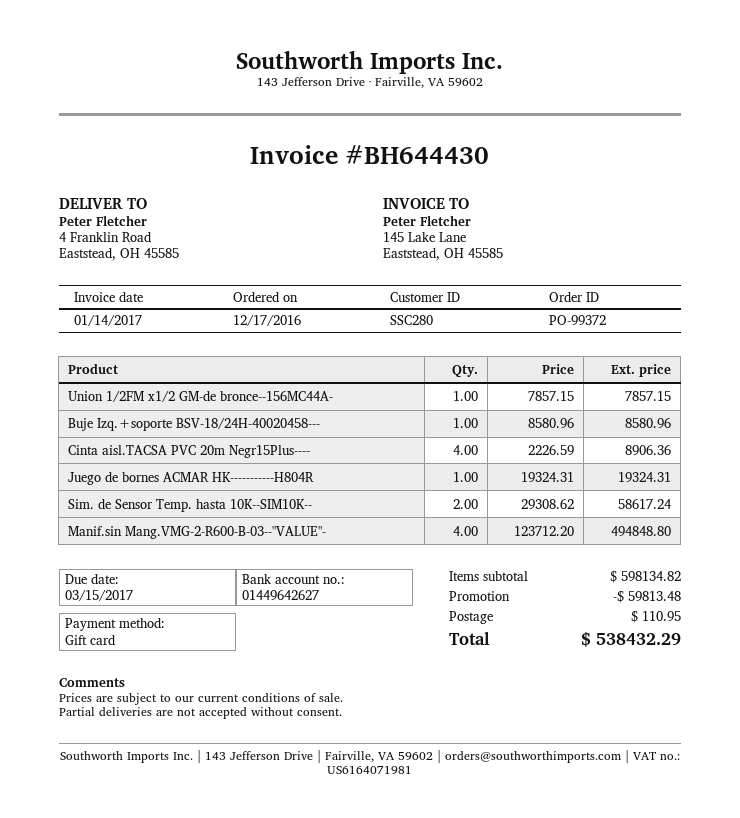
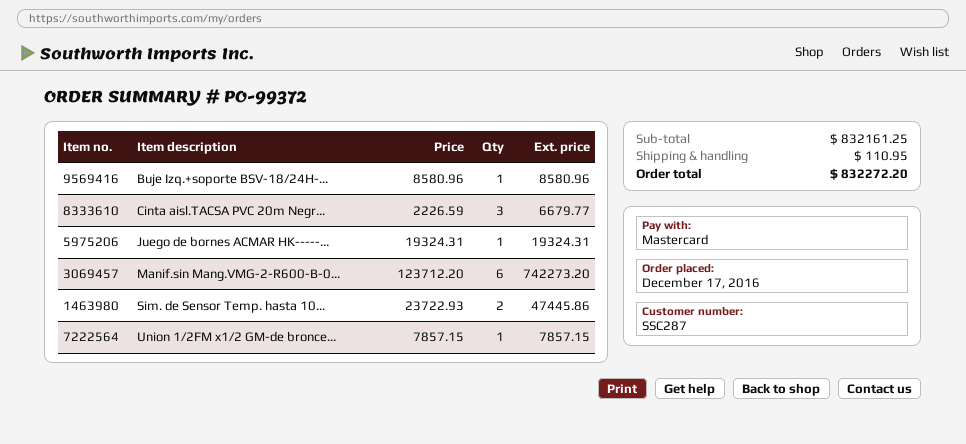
customer number: SSC280 -> SSC287
payment method: gift card -> Mastercard
Cinta aisl.TACSA PVC 20m Negr15Plus----: 4 x 2226.59 = 8906.36 -> 3 x 2226.59 = 6679.77
Sim. de Sensor Temp. hasta 10K--SIM10K--: 2 x 29308.62 = 58617.24 -> 2 x 23722.93 = 47445.86
Manif.sin Mang.VMG-2-R600-B-03--"VALUE"-: 4 x 123712.20 = 494848.80 -> 6 x 123712.20 = 742273.20
subtotal: 598134.82 -> 832161.25
discount: 59813.48 -> none
total: 538432.29 -> 832272.20

